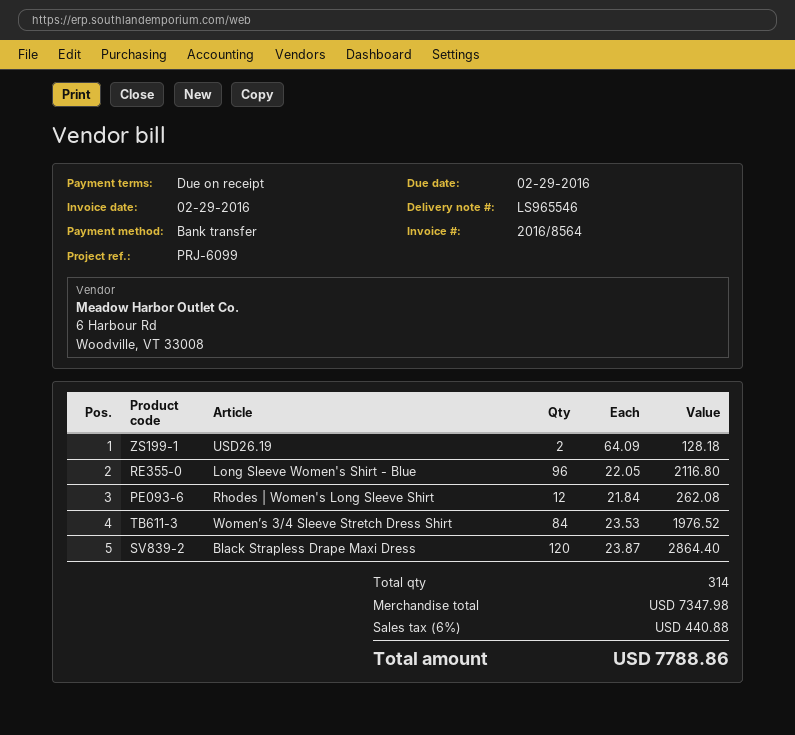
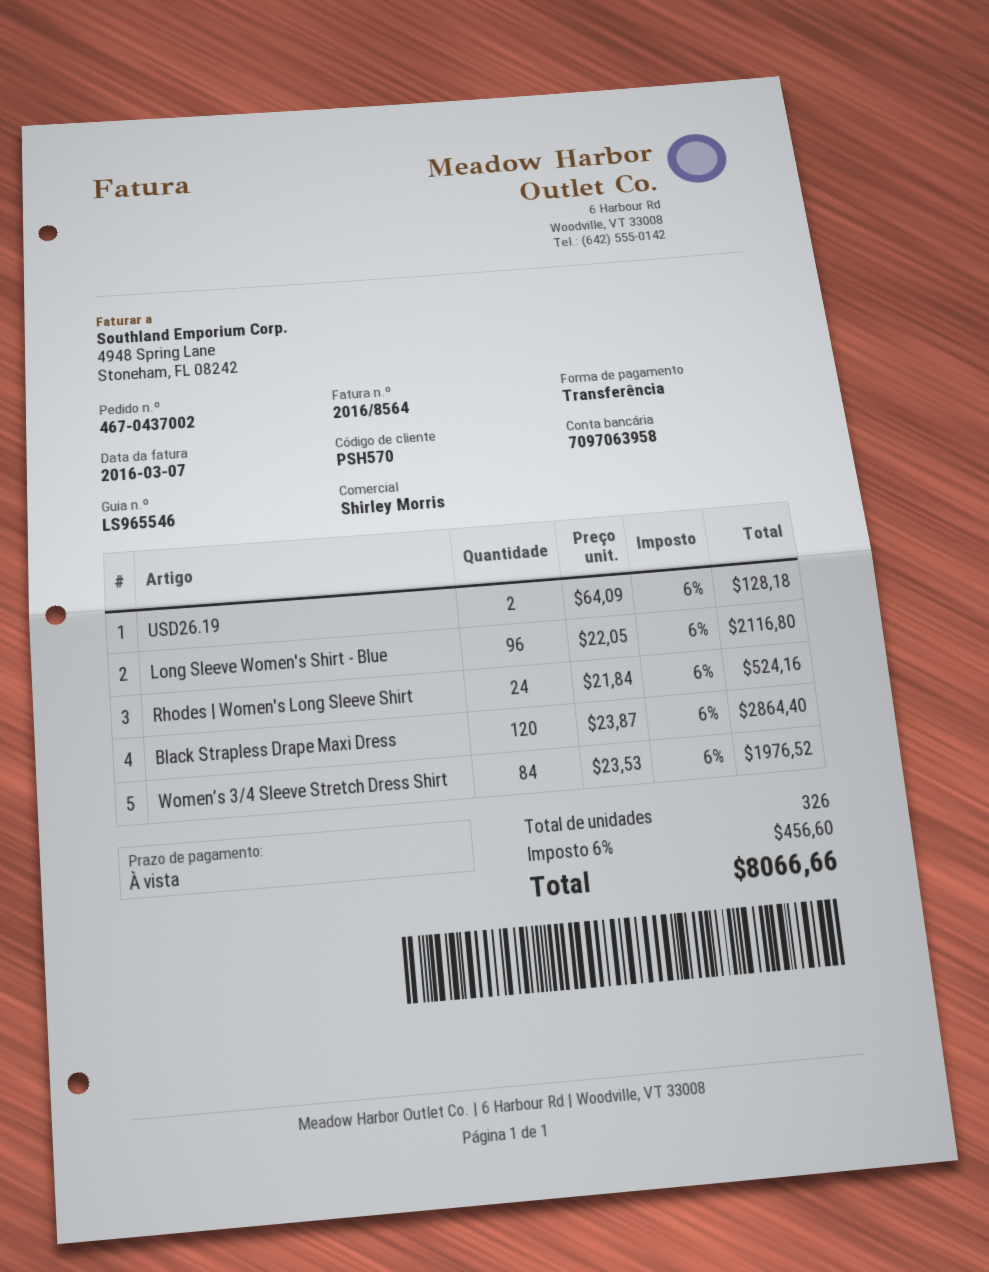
invoice date: 2016-02-29 -> 2016-03-07
Rhodes | Women's Long Sleeve Shirt: 12 x 21.84 = 262.08 -> 24 x 21.84 = 524.16
total quantity: 314 -> 326
tax: 6% = 440.88 -> 6% = 456.60
total: 7788.86 -> 8066.66

